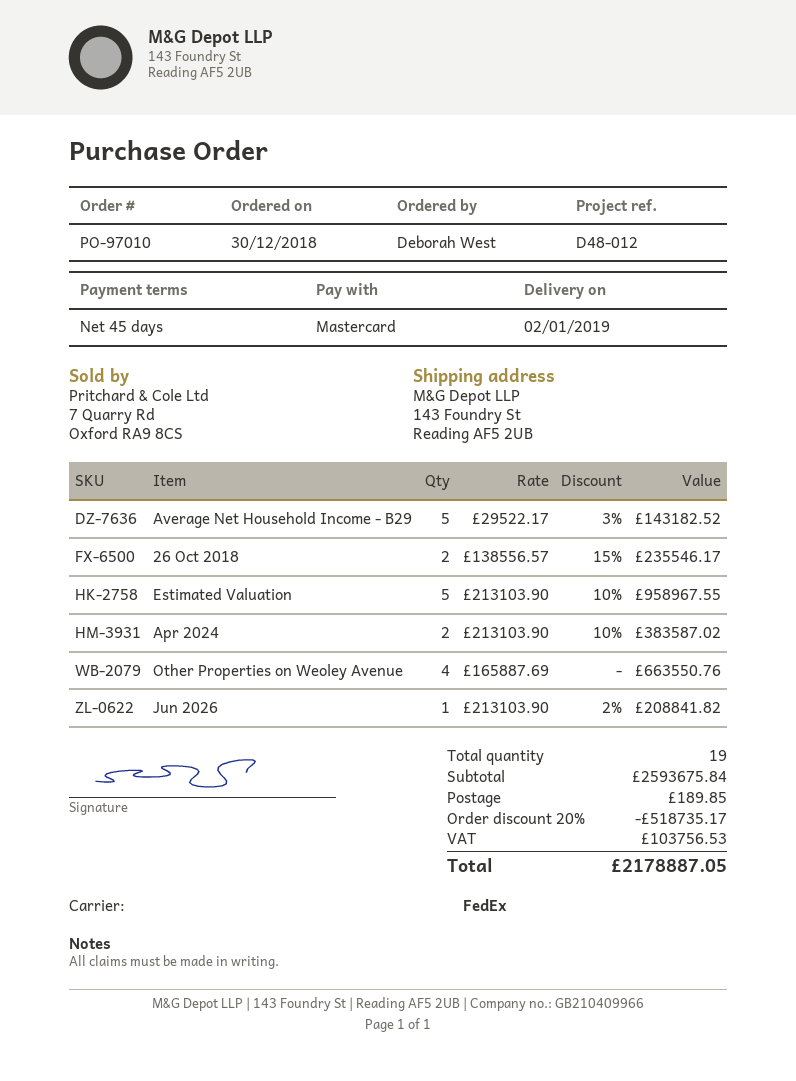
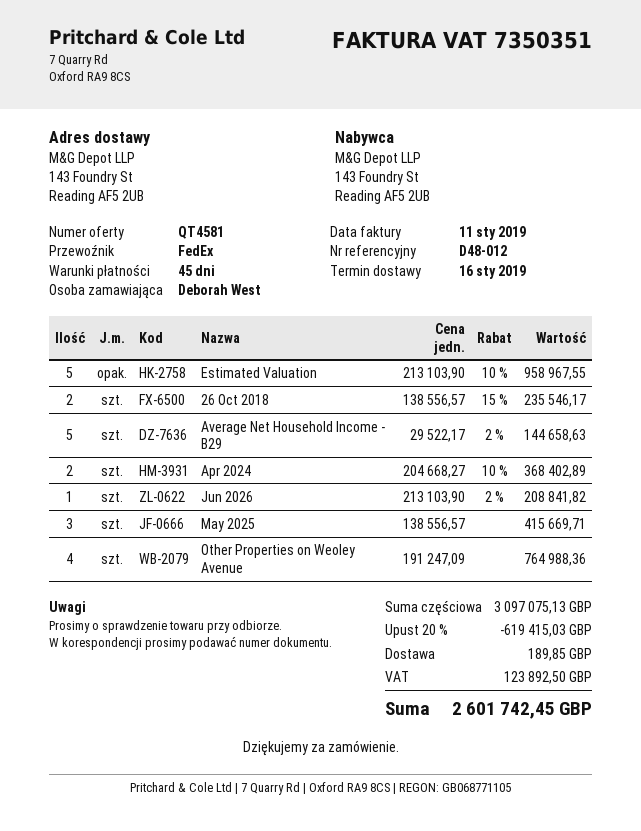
delivery date: 2019-01-02 -> 2019-01-16
Average Net Household Income - B29: 5 x 29522.17 - 3% = 143182.52 -> 5 x 29522.17 - 2% = 144658.63
Apr 2024: 2 x 213103.90 - 10% = 383587.02 -> 2 x 204668.27 - 10% = 368402.89
Other Properties on Weoley Avenue: 4 x 165887.69 = 663550.76 -> 4 x 191247.09 = 764988.36
May 2025: none -> 3 x 138556.57 = 415669.71
subtotal: 2593675.84 -> 3097075.13
discount: 20% = 518735.17 -> 20% = 619415.03
tax: 103756.53 -> 123892.50
total: 2178887.05 -> 2601742.45

